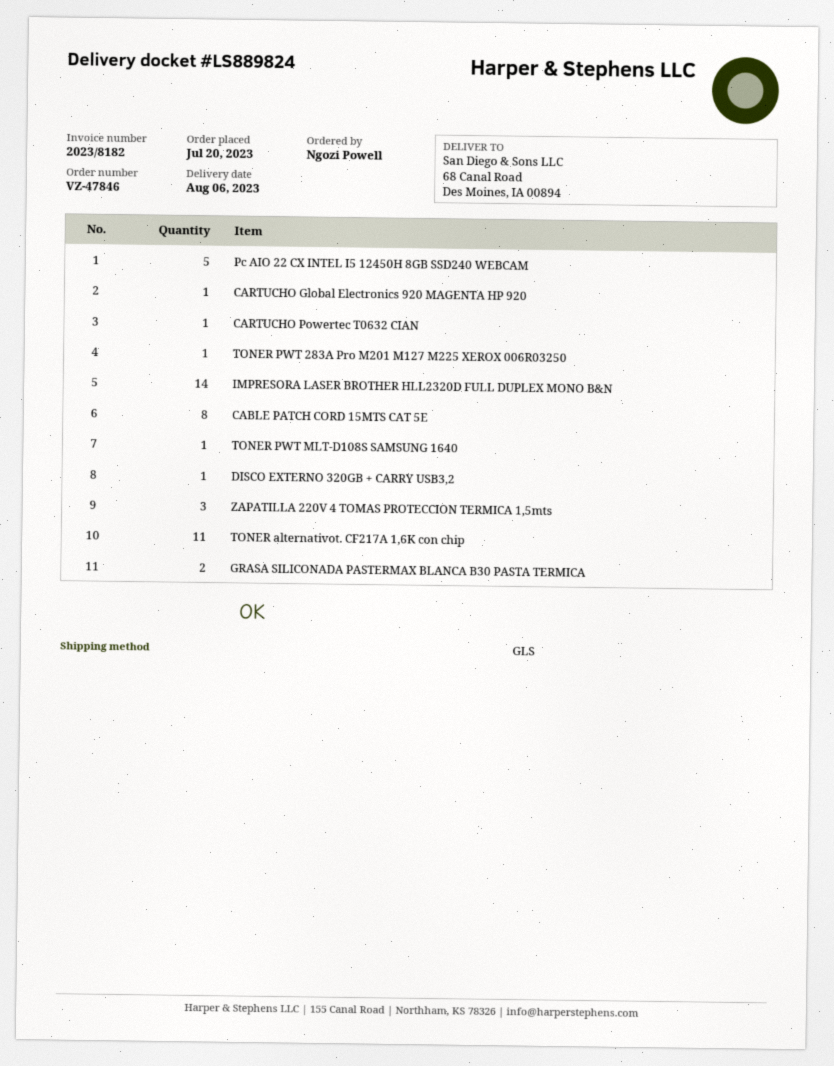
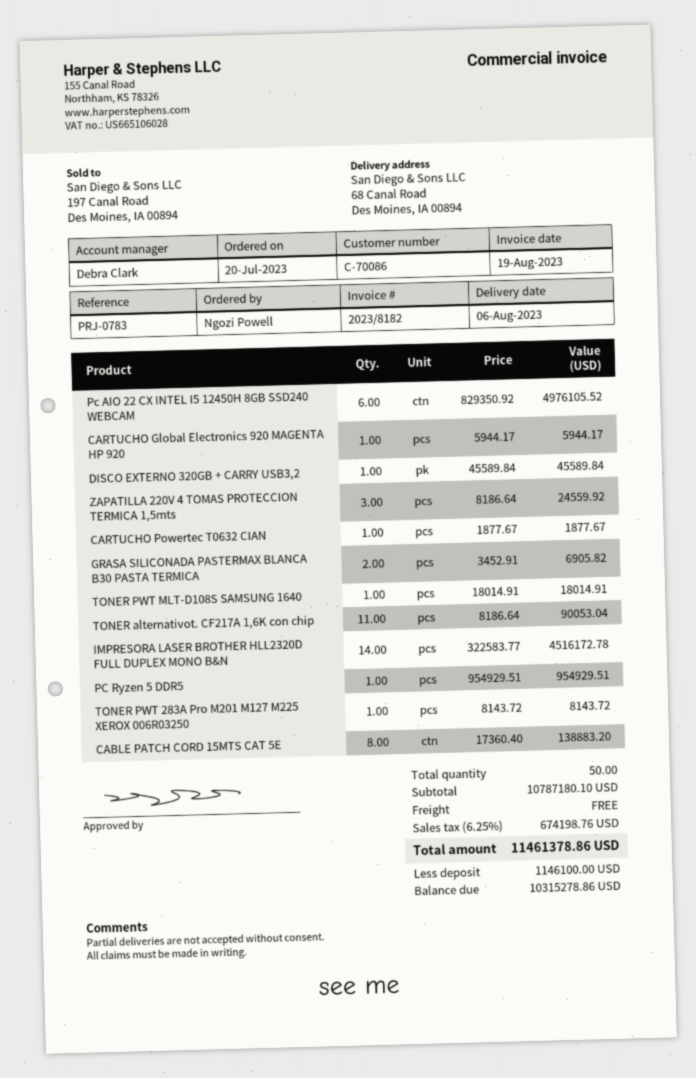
Pc AIO 22 CX INTEL I5 12450H 8GB SSD240 WEBCAM: 5 -> 6
PC Ryzen 5 DDR5: none -> 1

